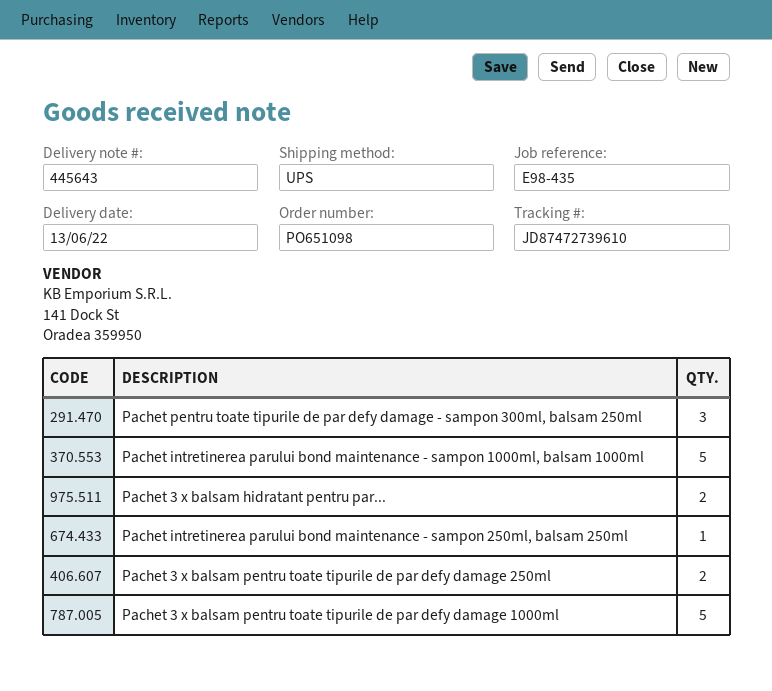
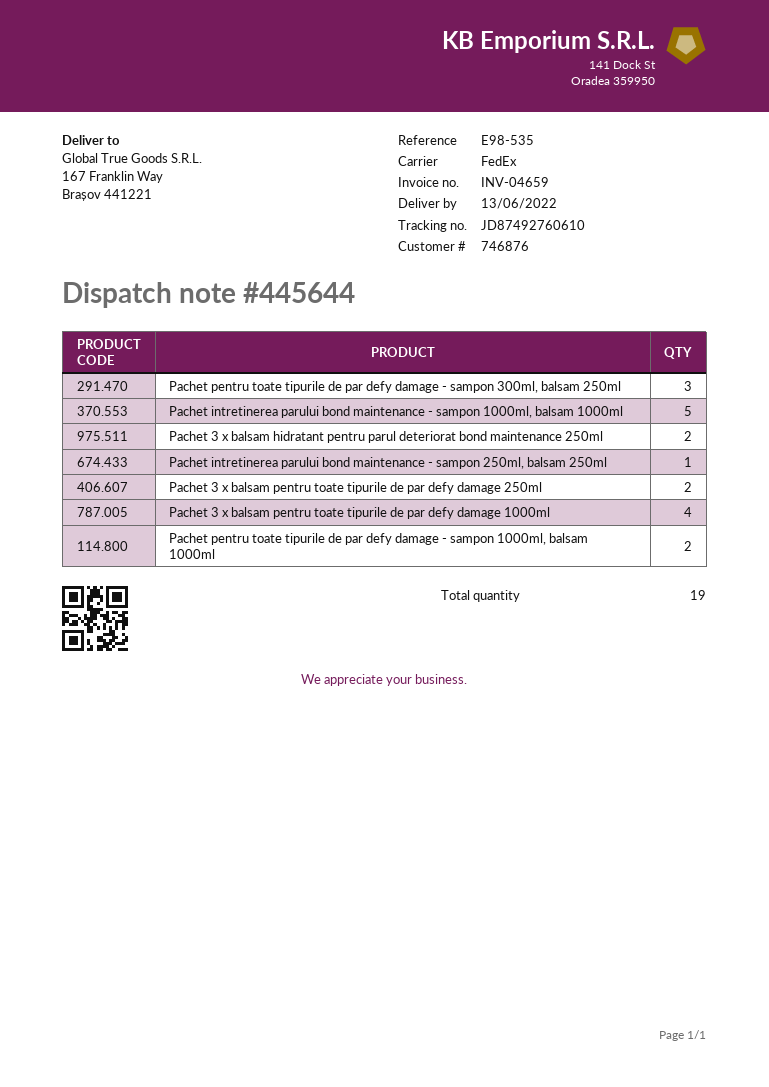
delivery note number: 445643 -> 445644
reference: E98-435 -> E98-535
shipping method: UPS -> FedEx
tracking number: JD87472739610 -> JD87492760610
Pachet 3 x balsam pentru toate tipurile de par defy damage 1000ml: 5 -> 4
Pachet pentru toate tipurile de par defy damage - sampon 1000ml, balsam 1000ml: none -> 2

